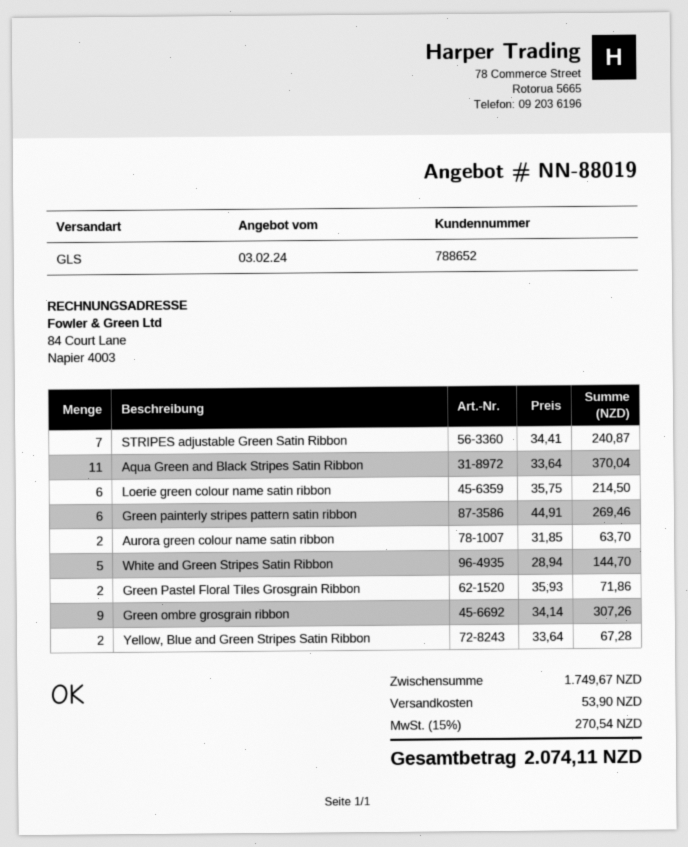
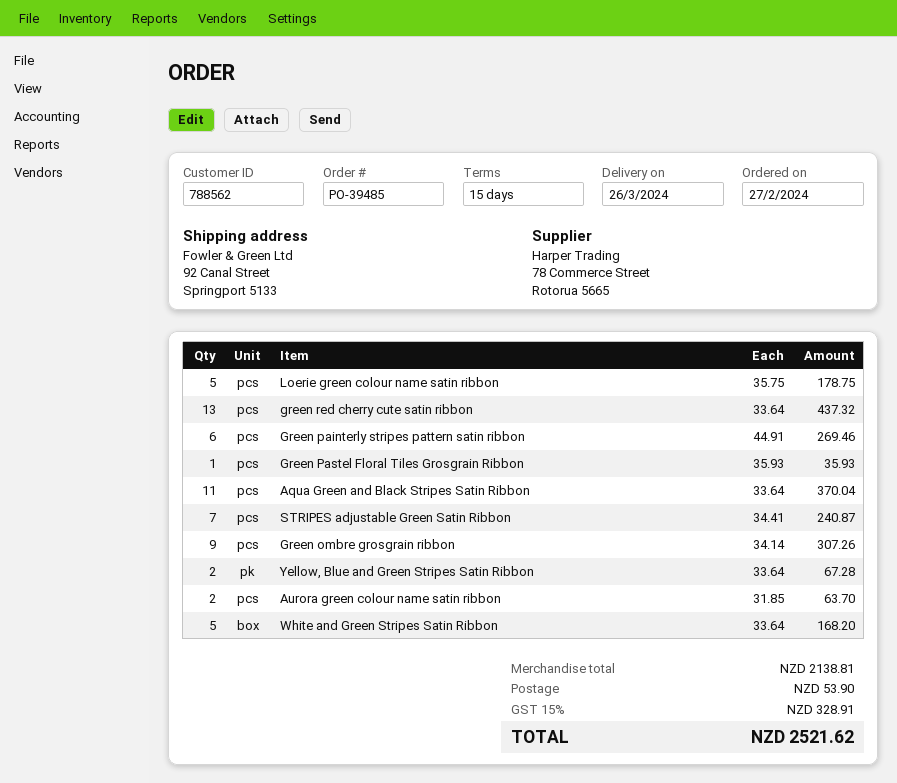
customer number: 788652 -> 788562
Loerie green colour name satin ribbon: 6 x 35.75 = 214.50 -> 5 x 35.75 = 178.75
White and Green Stripes Satin Ribbon: 5 x 28.94 = 144.70 -> 5 x 33.64 = 168.20
Green Pastel Floral Tiles Grosgrain Ribbon: 2 x 35.93 = 71.86 -> 1 x 35.93 = 35.93
green red cherry cute satin ribbon: none -> 13 x 33.64 = 437.32
subtotal: 1749.67 -> 2138.81
tax: 15% = 270.54 -> 15% = 328.91
total: 2074.11 -> 2521.62

